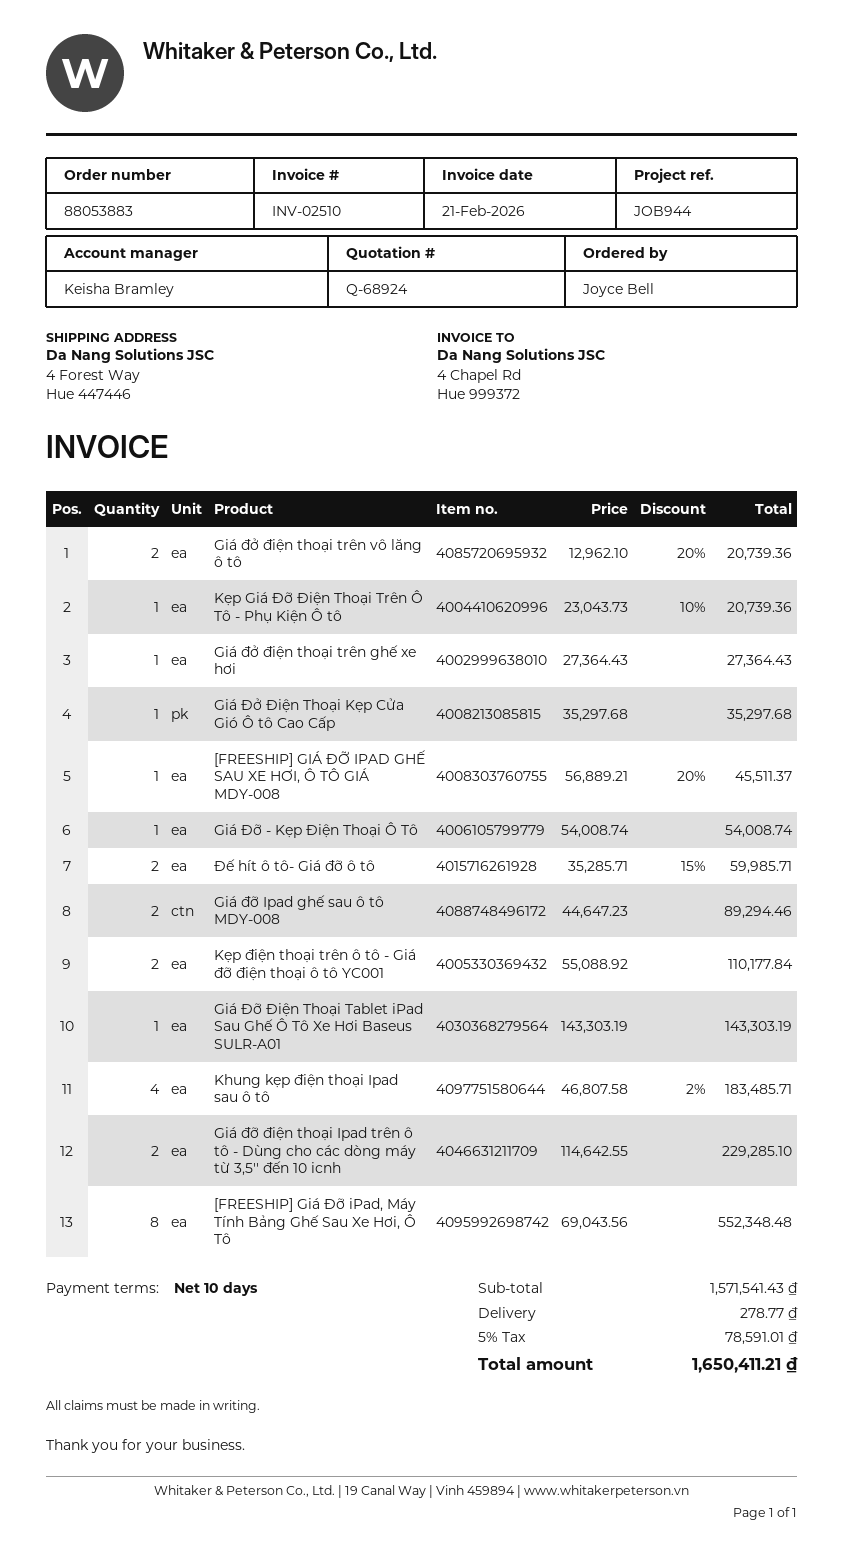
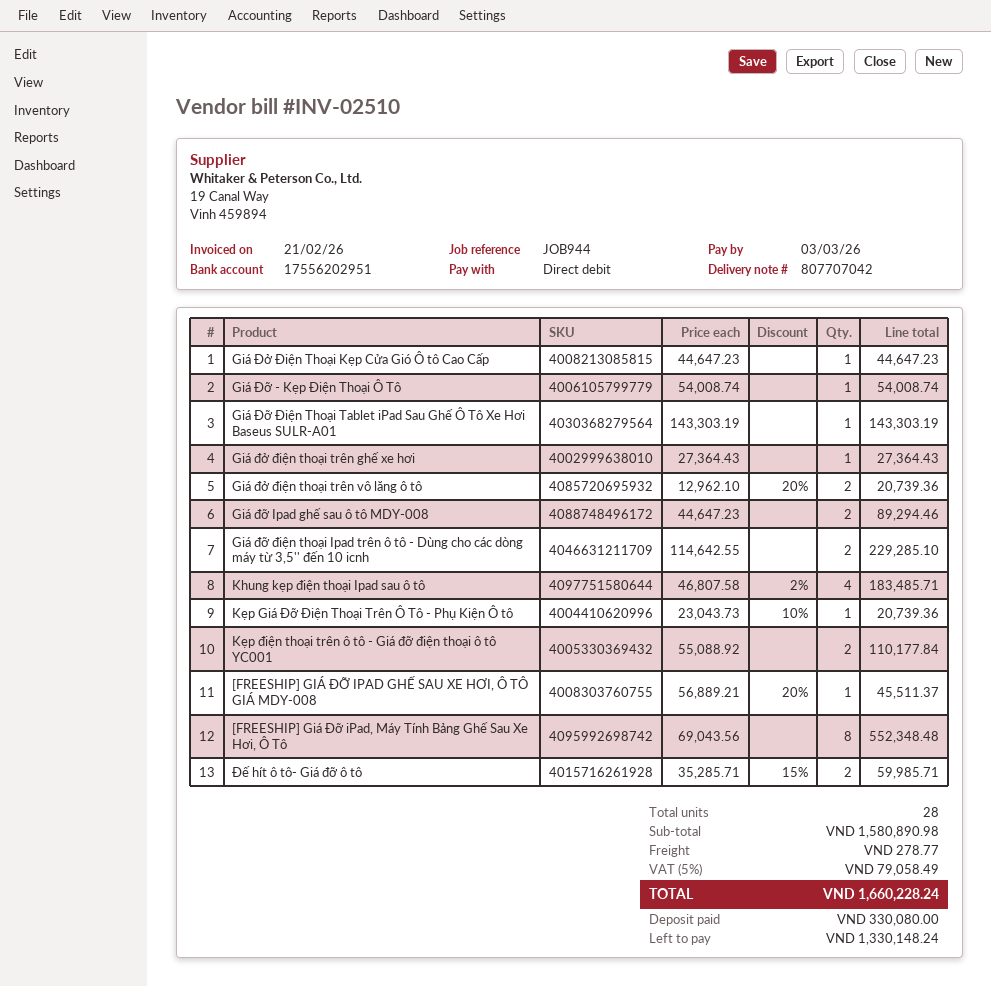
Giá Đở Điện Thoại Kẹp Cửa Gió Ô tô Cao Cấp: 1 x 35297.68 = 35297.68 -> 1 x 44647.23 = 44647.23
subtotal: 1571541.43 -> 1580890.98
tax: 5% = 78591.01 -> 5% = 79058.49
total: 1650411.21 -> 1660228.24

